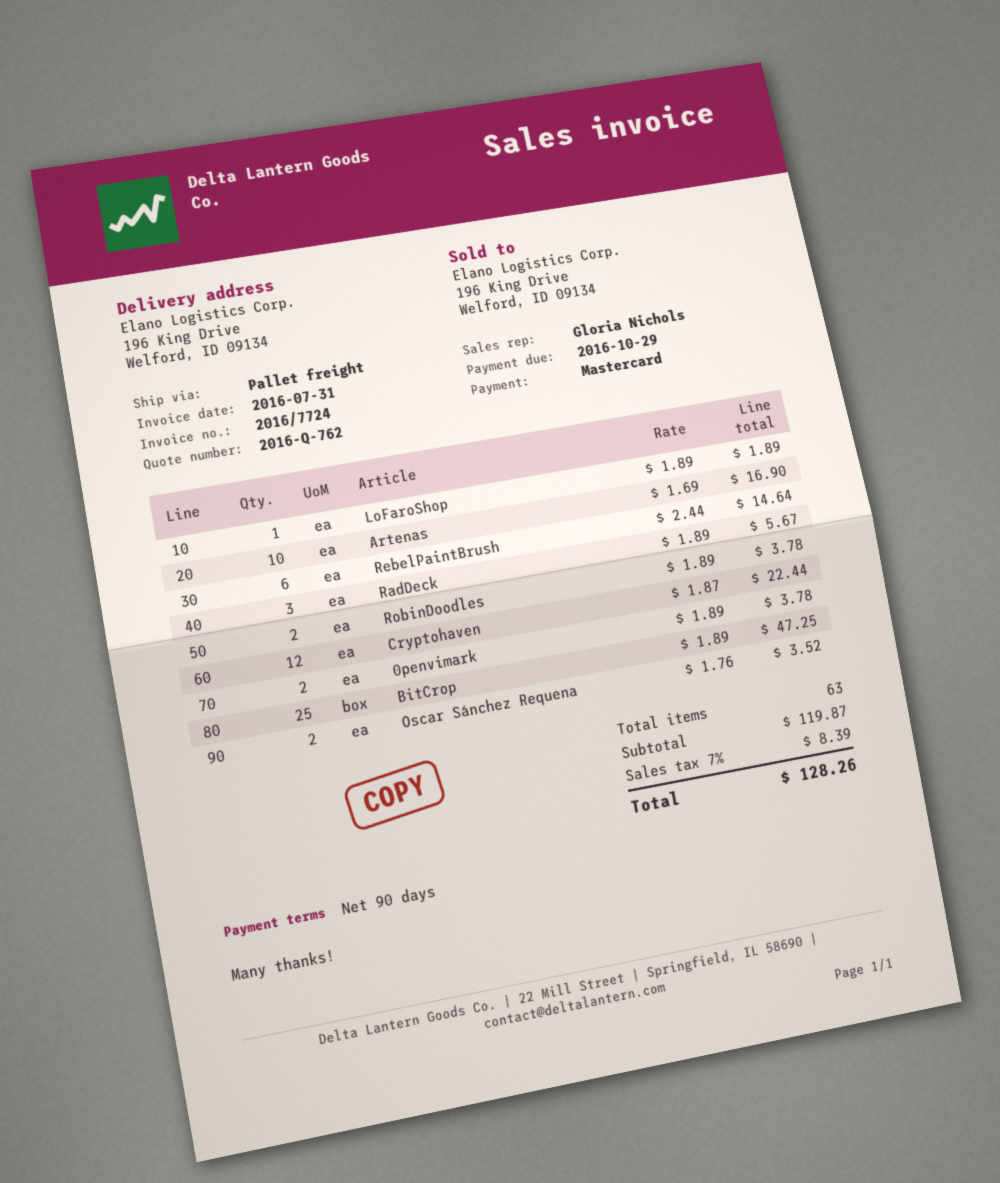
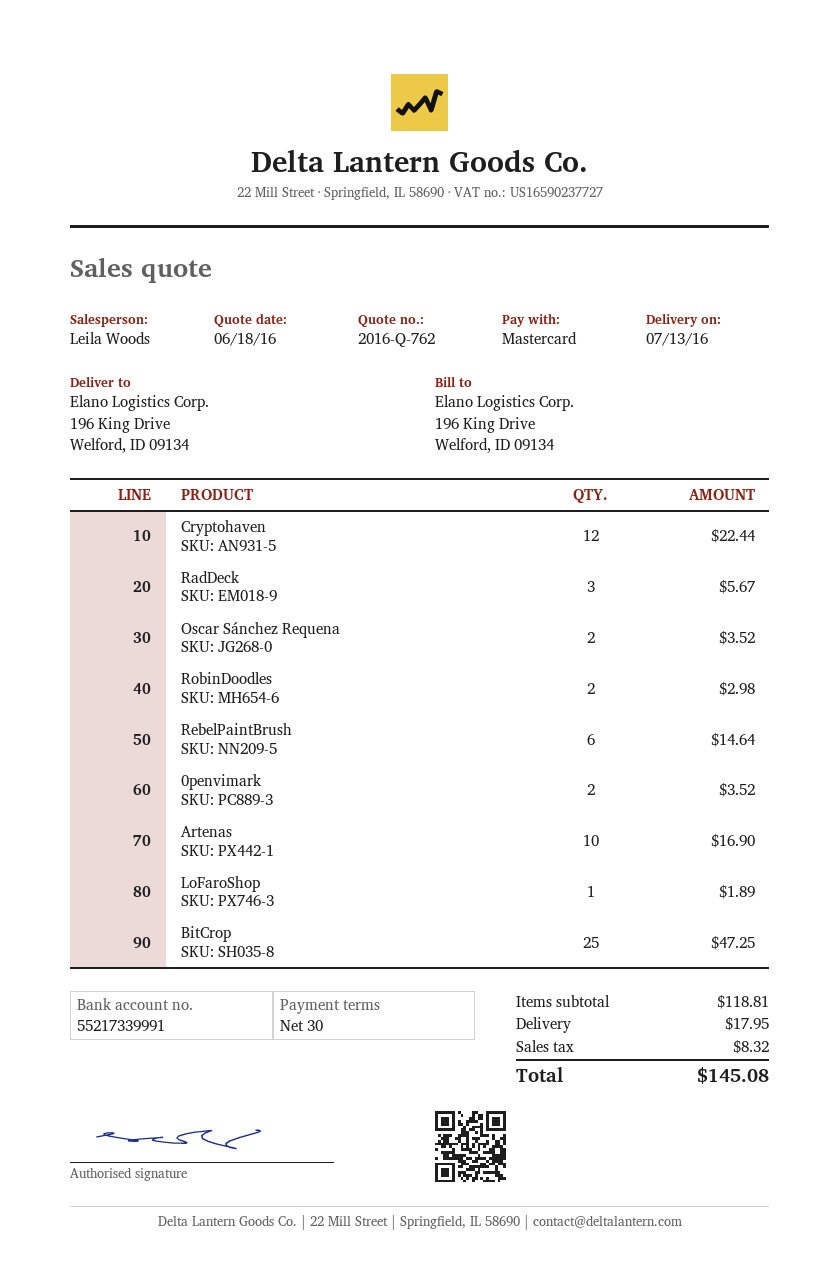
payment terms: 90 days -> 30 days
sales rep: Gloria Nichols -> Leila Woods
RobinDoodles: 2 for 3.78 -> 2 for 2.98
0penvimark: 2 for 3.78 -> 2 for 3.52
subtotal: 119.87 -> 118.81
shipping: none -> 17.95
tax: 8.39 -> 8.32
total: 128.26 -> 145.08

